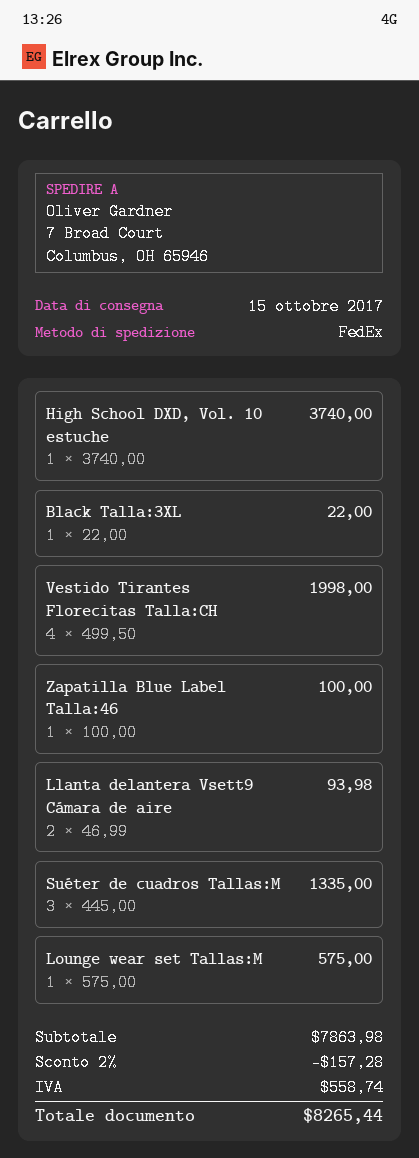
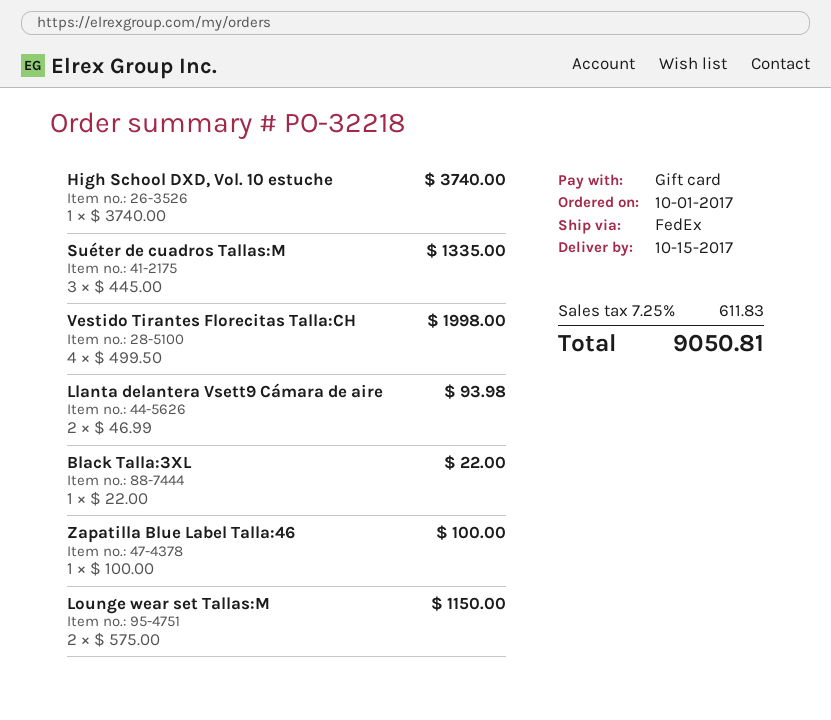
Lounge wear set Tallas:M: 1 x 575.00 = 575.00 -> 2 x 575.00 = 1150.00
discount: 2% = 157.28 -> none
tax: 558.74 -> 611.83
total: 8265.44 -> 9050.81

